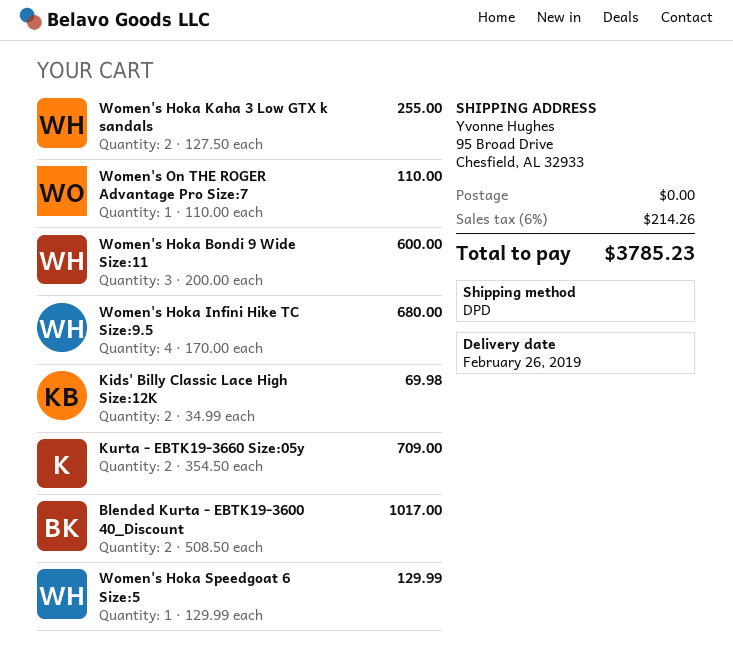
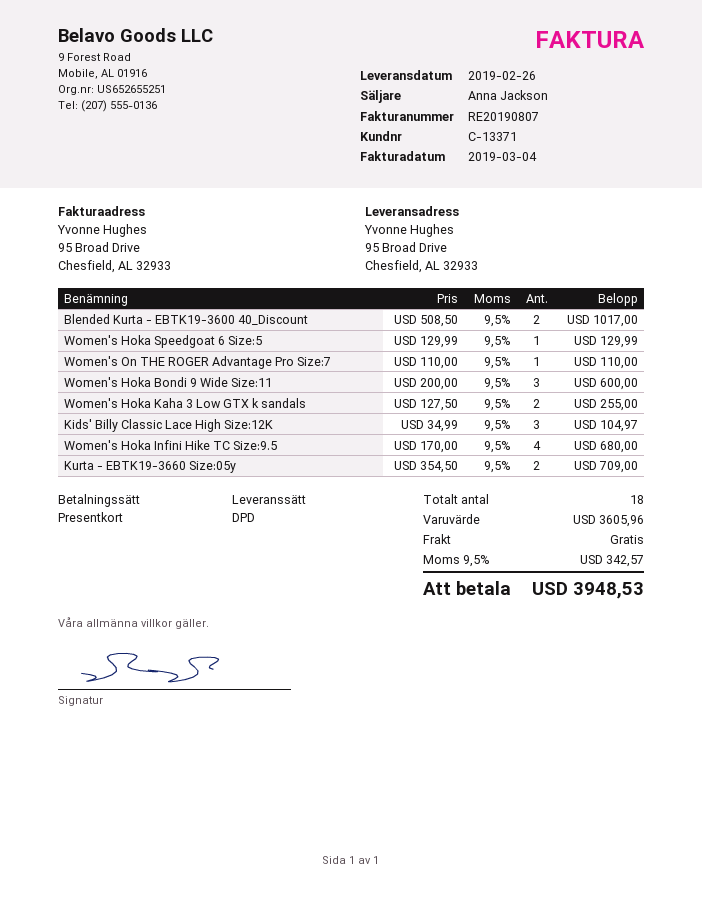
Kids' Billy Classic Lace High Size:12K: 2 x 34.99 = 69.98 -> 3 x 34.99 = 104.97
tax: 6% = 214.26 -> 9.5% = 342.57
total: 3785.23 -> 3948.53

